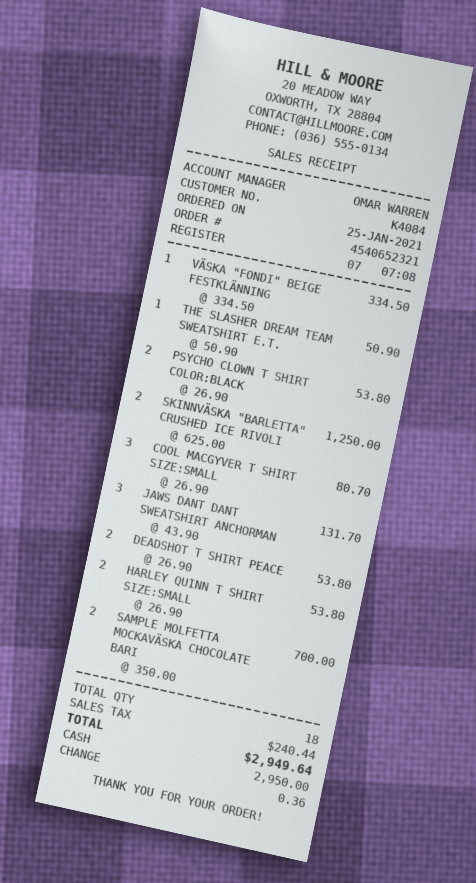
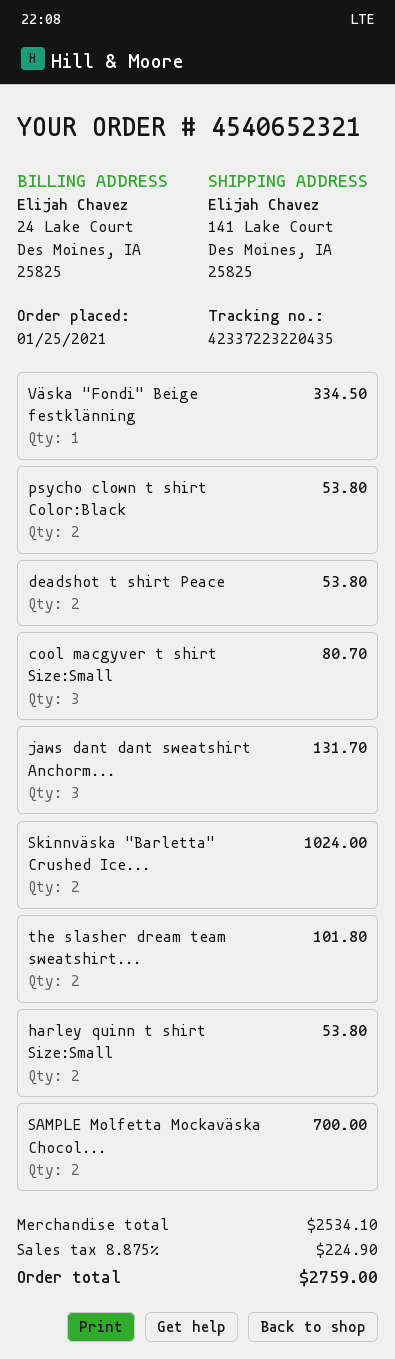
THE SLASHER DREAM TEAM SWEATSHIRT E.T.: 1 for 50.90 -> 2 for 101.80
SKINNVÄSKA "BARLETTA" CRUSHED ICE RIVOLI: 2 for 1250.00 -> 2 for 1024.00
tax: 240.44 -> 224.90
total: 2949.64 -> 2759.00

